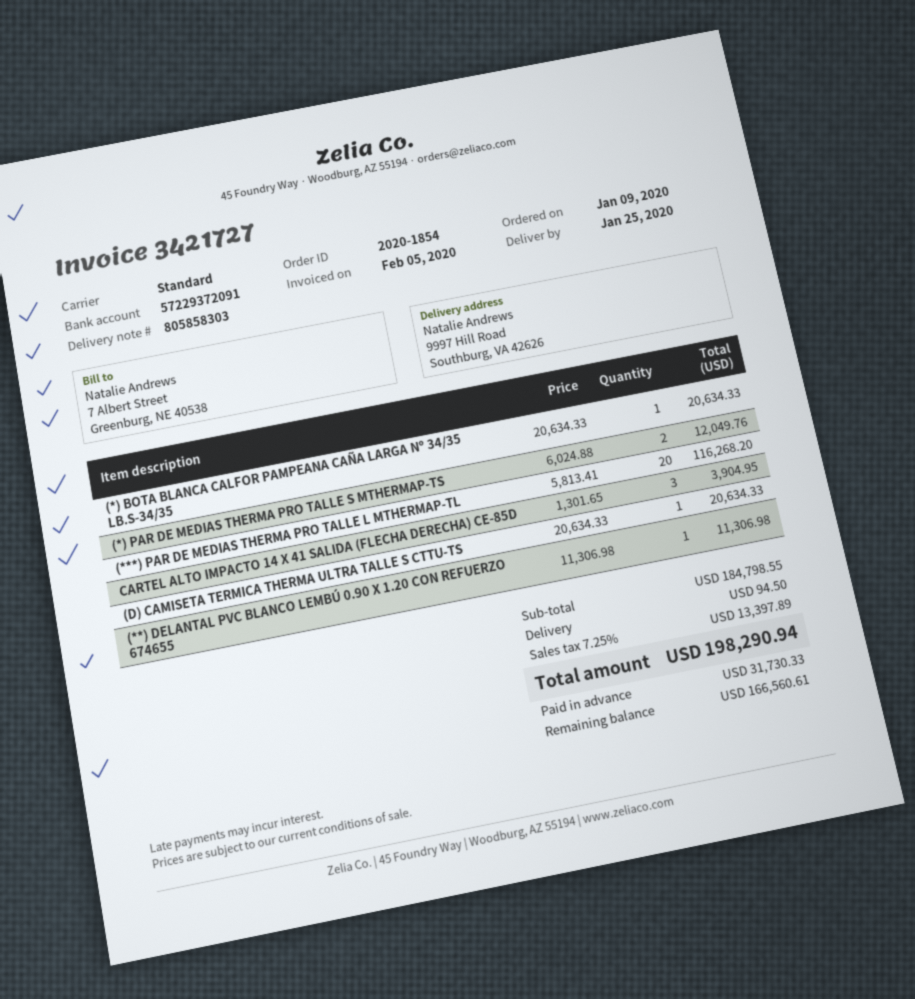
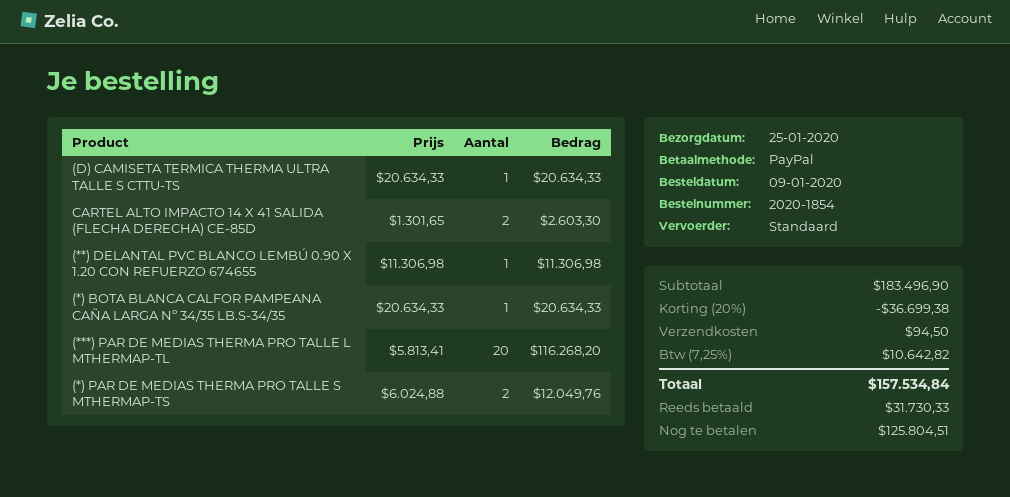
CARTEL ALTO IMPACTO 14 X 41 SALIDA (FLECHA DERECHA) CE-85D: 3 x 1301.65 = 3904.95 -> 2 x 1301.65 = 2603.30
subtotal: 184798.55 -> 183496.90
discount: none -> 20% = 36699.38
tax: 7.25% = 13397.89 -> 7.25% = 10642.82
total: 198290.94 -> 157534.84
balance: 166560.61 -> 125804.51

